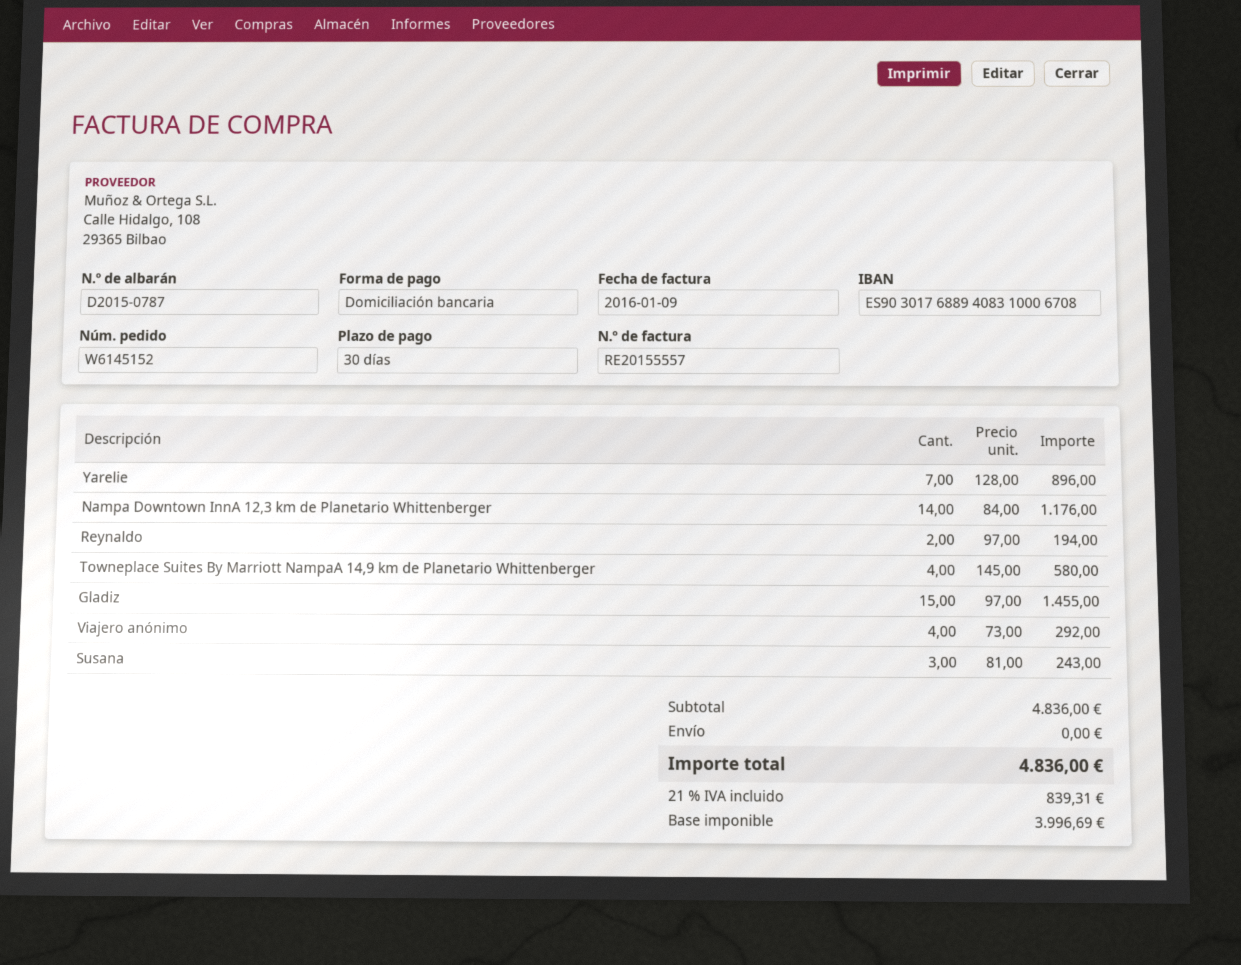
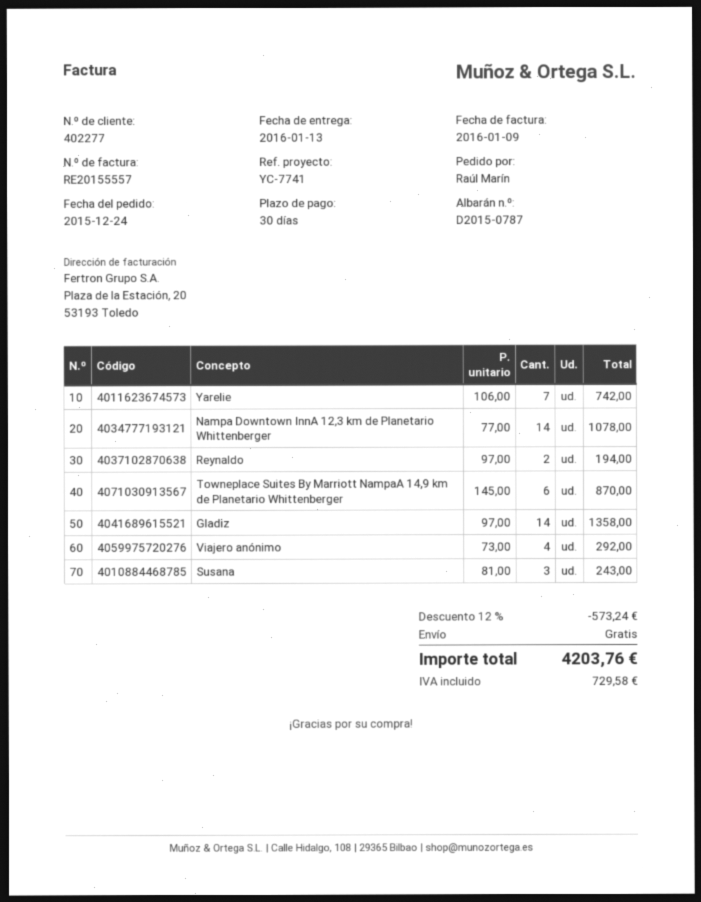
Yarelie: 7 x 128.00 = 896.00 -> 7 x 106.00 = 742.00
Nampa Downtown InnA 12,3 km de Planetario Whittenberger: 14 x 84.00 = 1176.00 -> 14 x 77.00 = 1078.00
Towneplace Suites By Marriott NampaA 14,9 km de Planetario Whittenberger: 4 x 145.00 = 580.00 -> 6 x 145.00 = 870.00
Gladiz: 15 x 97.00 = 1455.00 -> 14 x 97.00 = 1358.00
discount: none -> 12% = 573.24
tax: 839.31 -> 729.58
total: 4836.00 -> 4203.76

